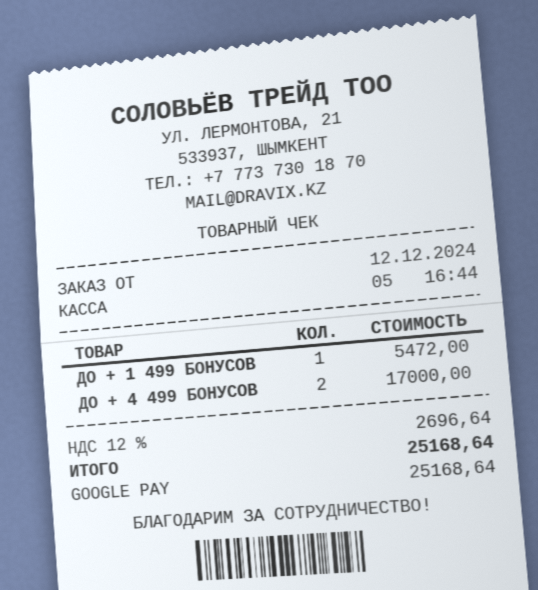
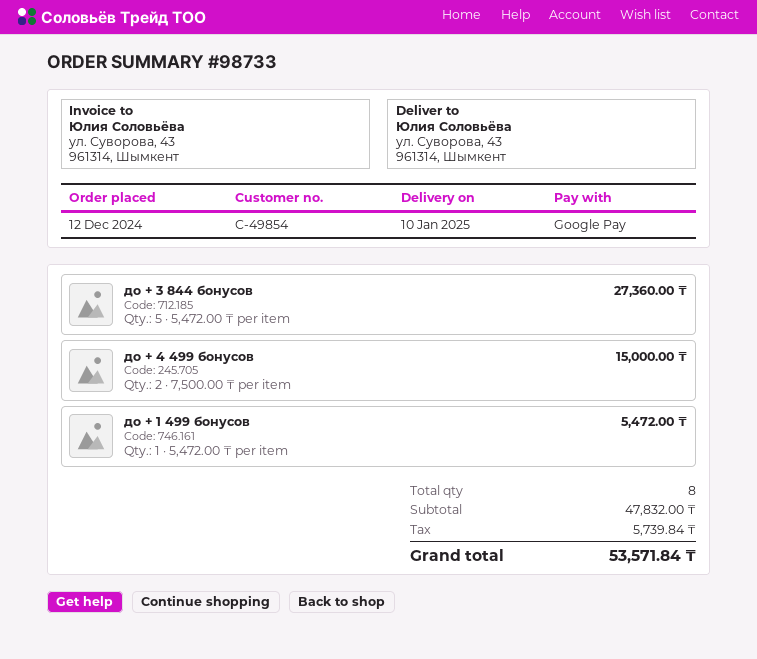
ДО + 4 499 БОНУСОВ: 2 for 17000.00 -> 2 for 15000.00
до + 3 844 бонусов: none -> 5 for 27360.00
tax: 2696.64 -> 5739.84
total: 25168.64 -> 53571.84

